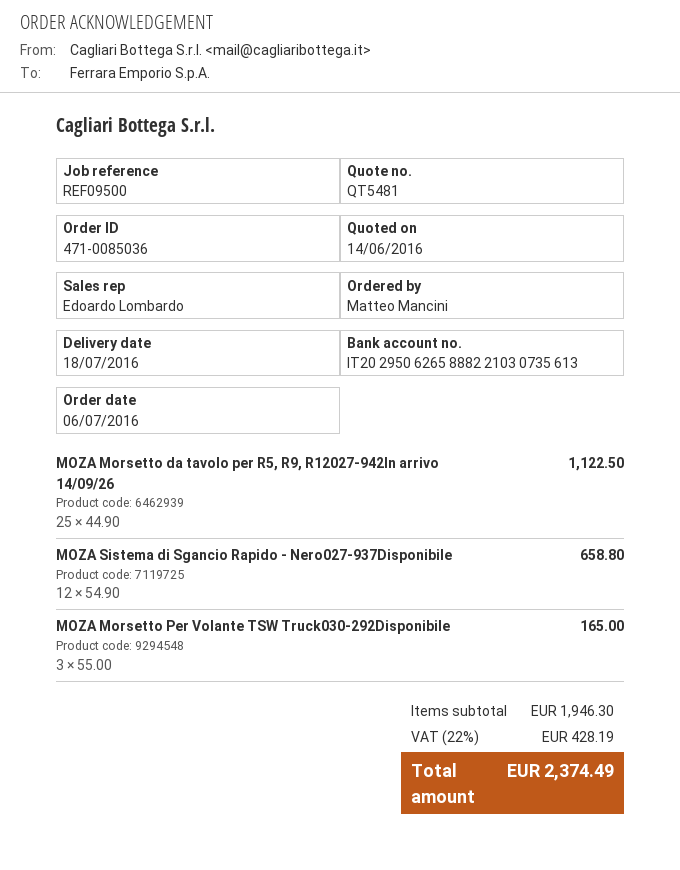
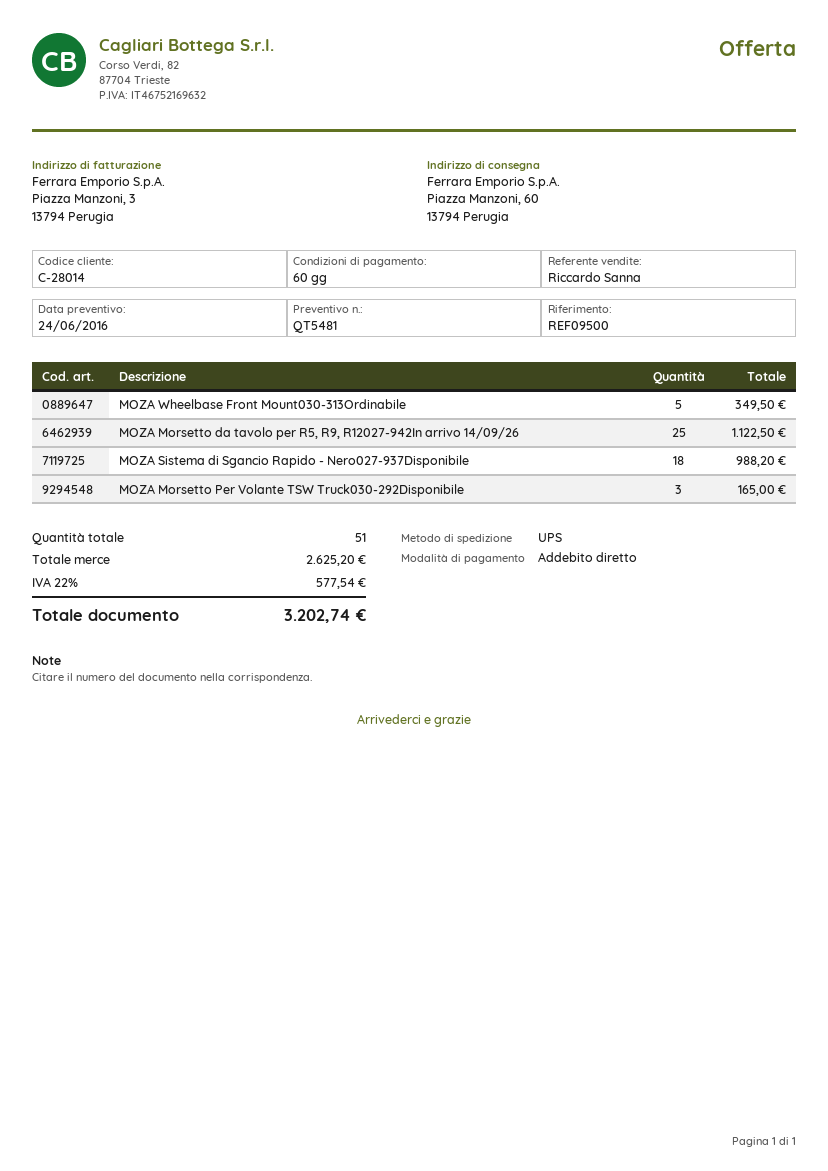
quote date: 2016-06-14 -> 2016-06-24
sales rep: Edoardo Lombardo -> Riccardo Sanna
MOZA Sistema di Sgancio Rapido - Nero027-937Disponibile: 12 for 658.80 -> 18 for 988.20
MOZA Wheelbase Front Mount030-313Ordinabile: none -> 5 for 349.50
subtotal: 1946.30 -> 2625.20
tax: 22% = 428.19 -> 22% = 577.54
total: 2374.49 -> 3202.74

